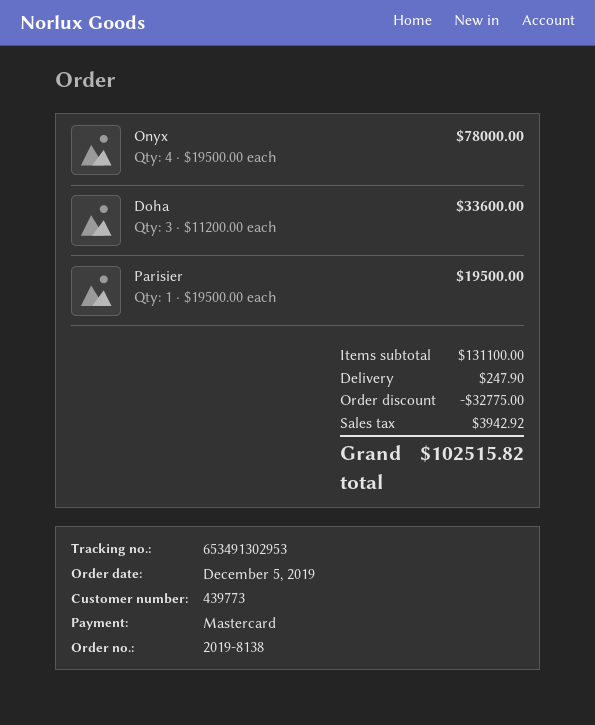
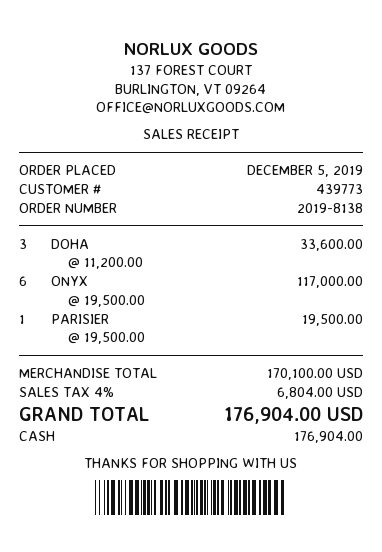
payment method: Mastercard -> cash
Onyx: 4 x 19500.00 = 78000.00 -> 6 x 19500.00 = 117000.00
subtotal: 131100.00 -> 170100.00
discount: 32775.00 -> none
shipping: 247.90 -> none
tax: 3942.92 -> 6804.00
total: 102515.82 -> 176904.00

